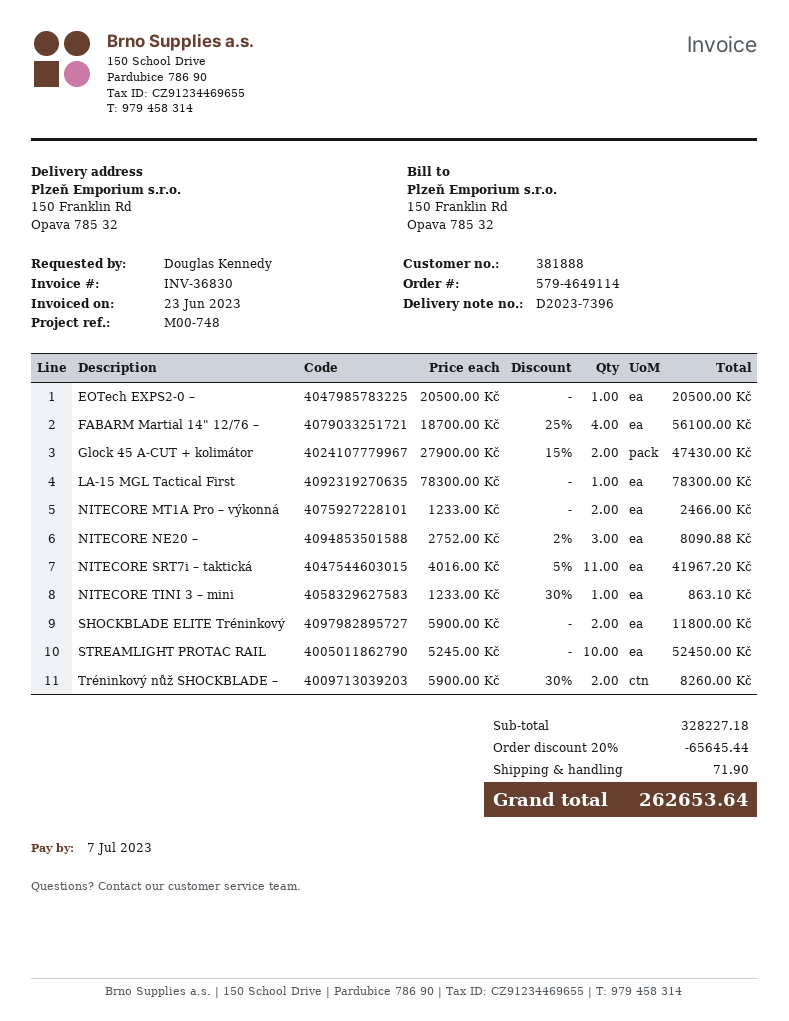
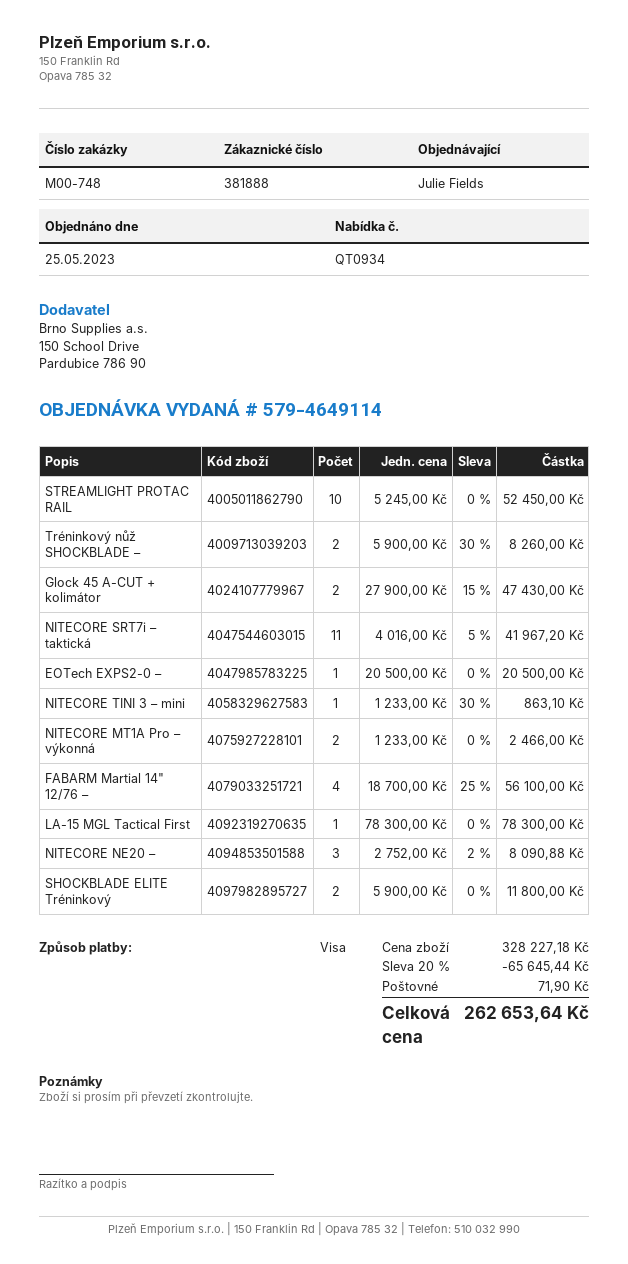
ordered by: Douglas Kennedy -> Julie Fields

